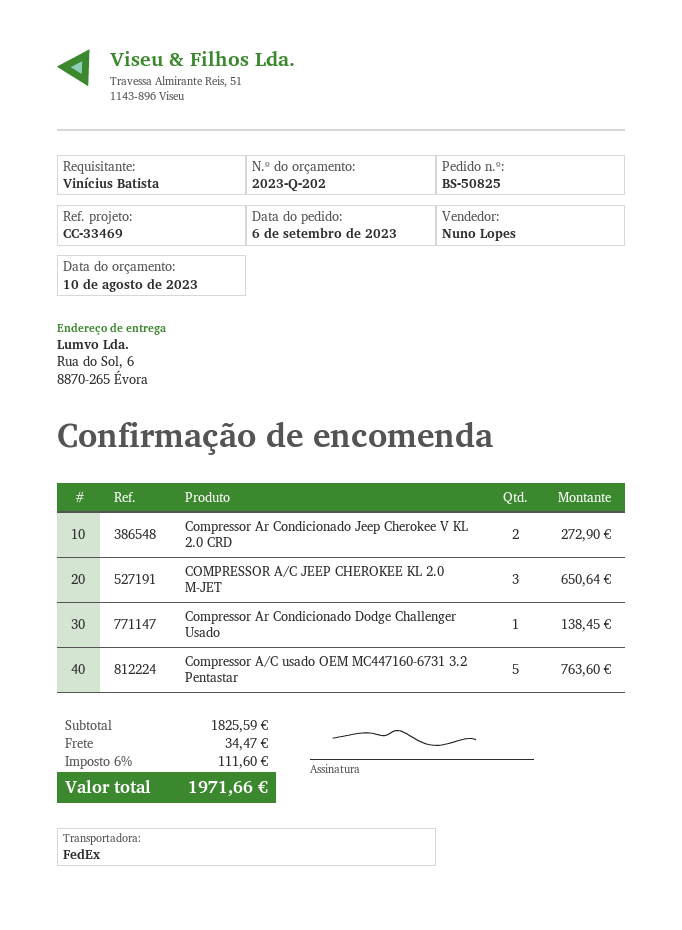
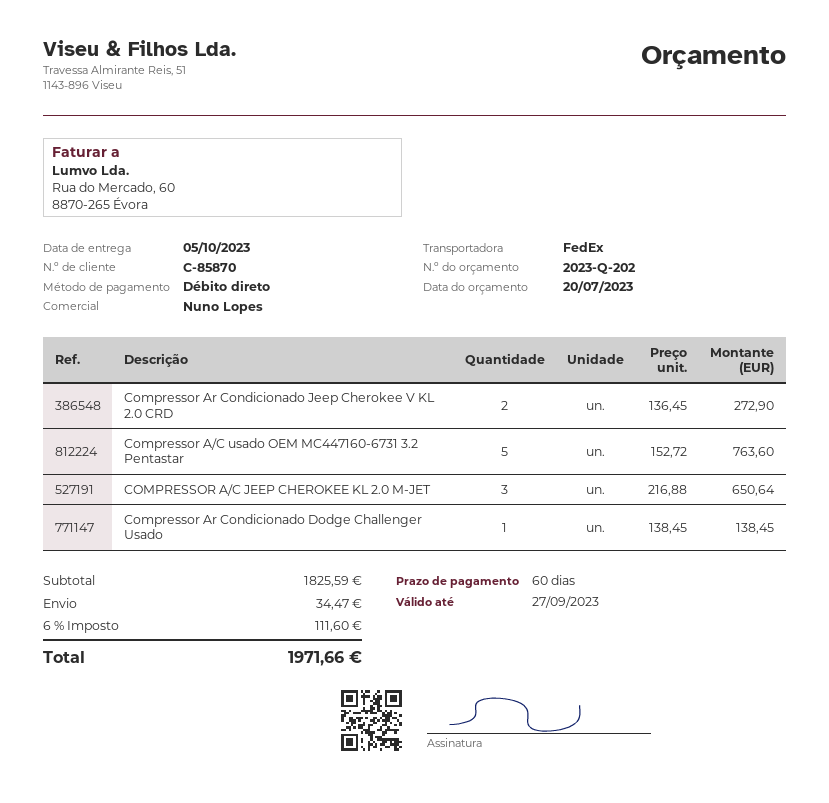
quote date: 2023-08-10 -> 2023-07-20

